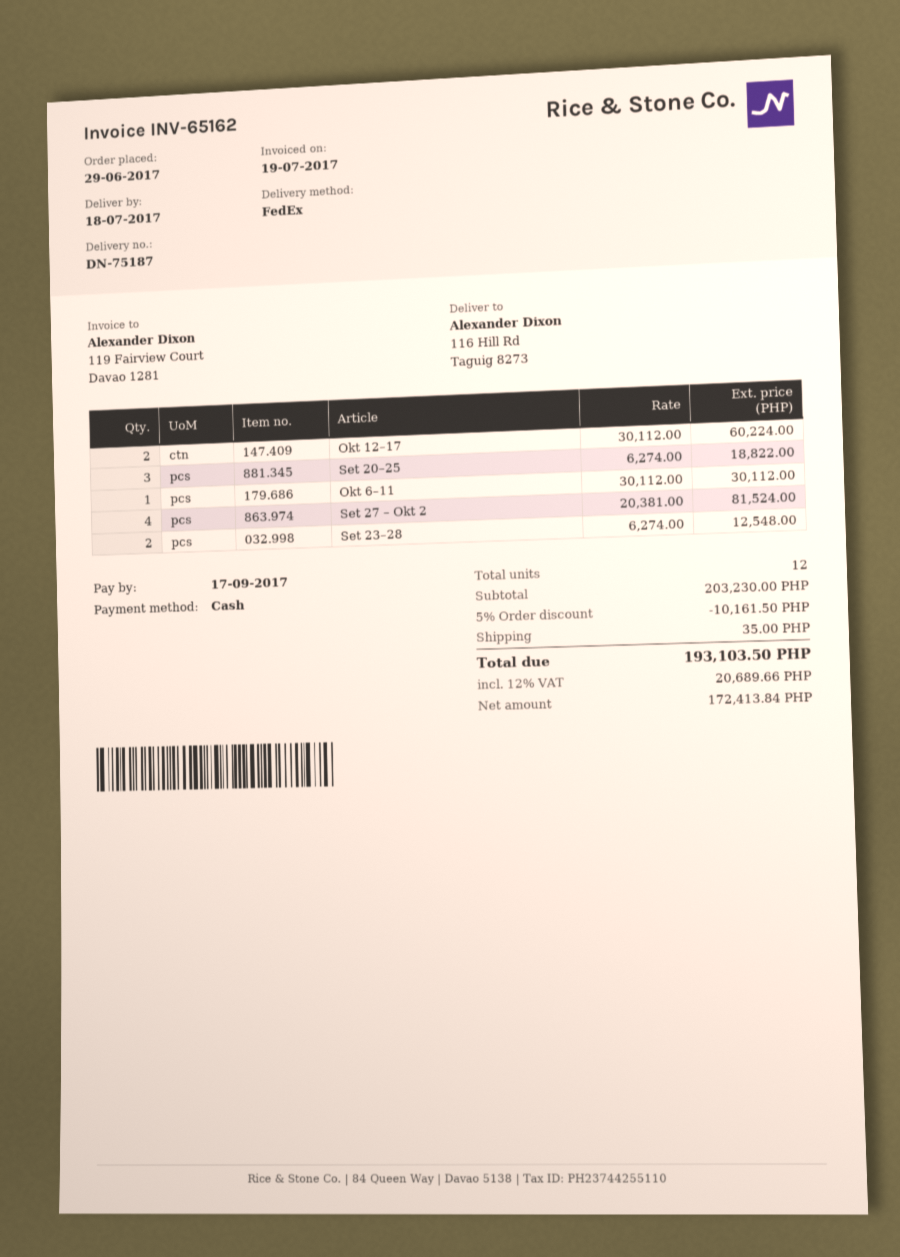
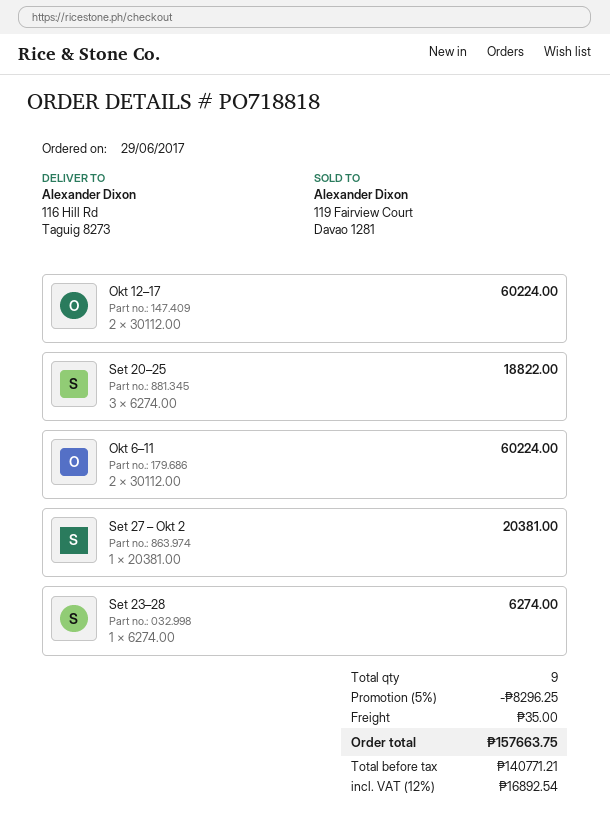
Okt 6–11: 1 x 30112.00 = 30112.00 -> 2 x 30112.00 = 60224.00
Set 27 – Okt 2: 4 x 20381.00 = 81524.00 -> 1 x 20381.00 = 20381.00
Set 23–28: 2 x 6274.00 = 12548.00 -> 1 x 6274.00 = 6274.00
total quantity: 12 -> 9
discount: 5% = 10161.50 -> 5% = 8296.25
net: 172413.84 -> 140771.21
tax: 12% = 20689.66 -> 12% = 16892.54
total: 193103.50 -> 157663.75

